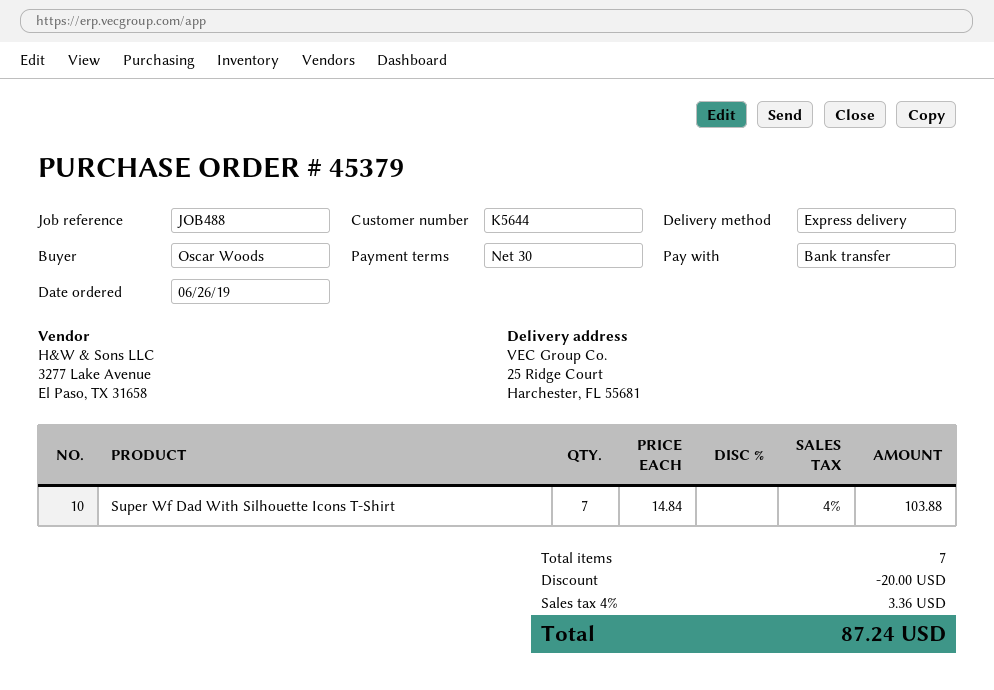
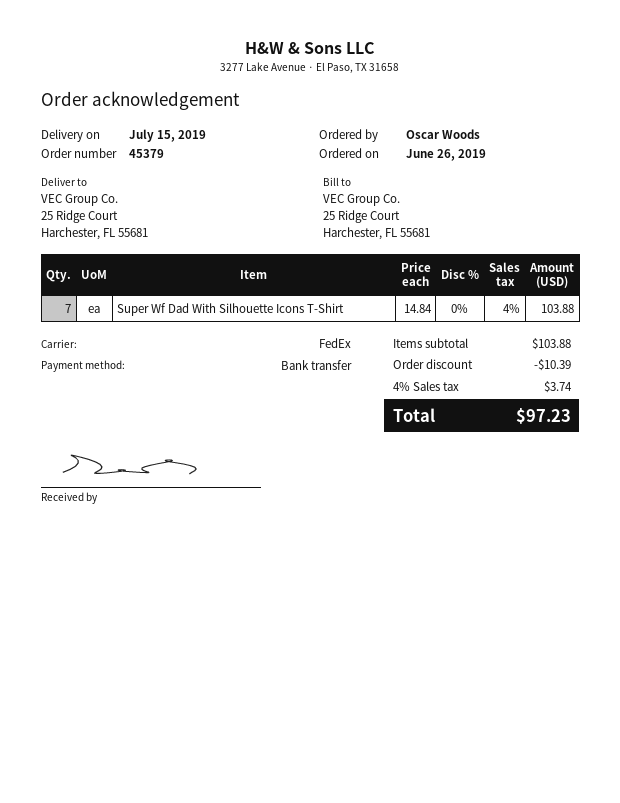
shipping method: express -> FedEx
discount: 20.00 -> 10.39
tax: 4% = 3.36 -> 4% = 3.74
total: 87.24 -> 97.23

